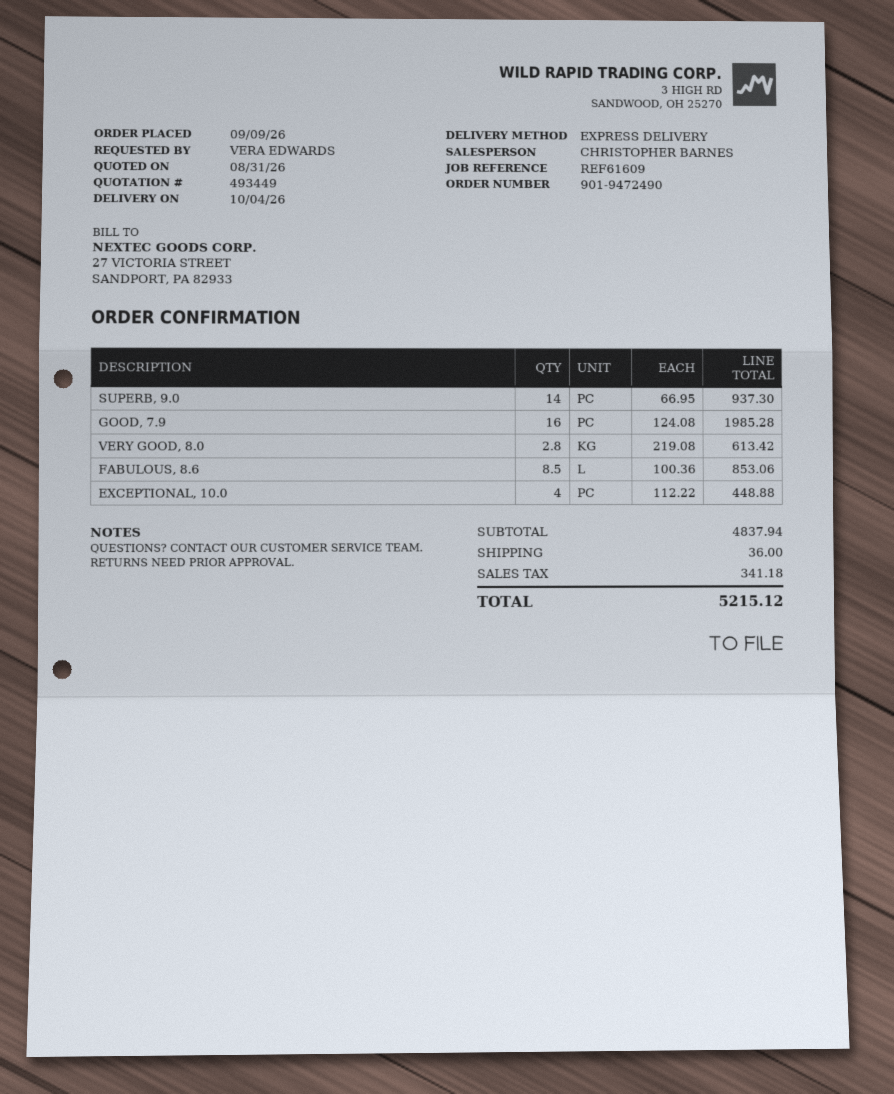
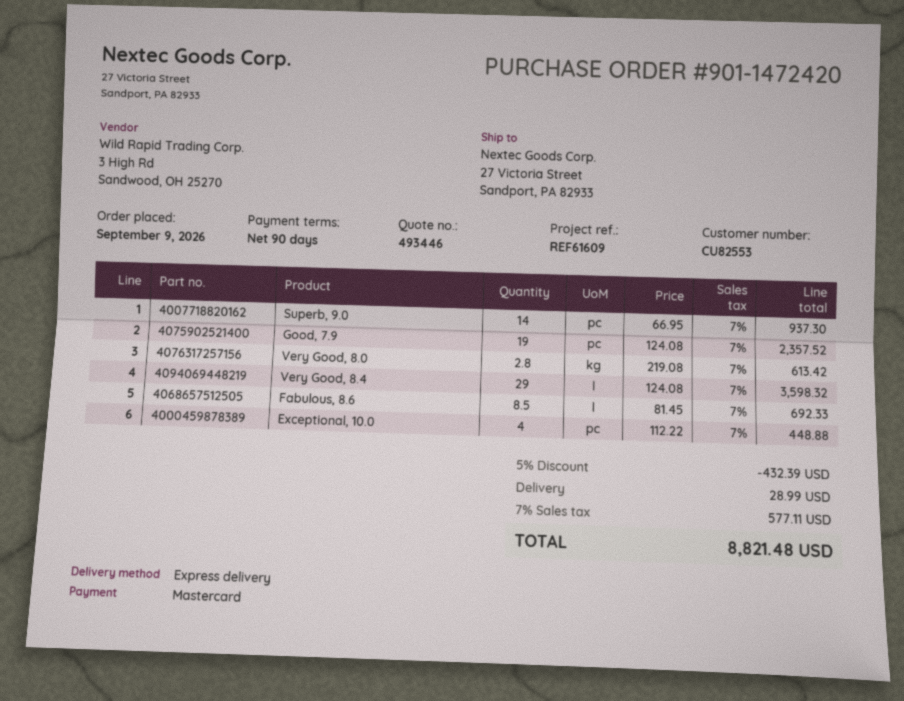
quote number: 493449 -> 493446
order number: 901-9472490 -> 901-1472420
GOOD, 7.9: 16 x 124.08 = 1985.28 -> 19 x 124.08 = 2357.52
FABULOUS, 8.6: 8.5 x 100.36 = 853.06 -> 8.5 x 81.45 = 692.33
Very Good, 8.4: none -> 29 x 124.08 = 3598.32
discount: none -> 5% = 432.39
shipping: 36.00 -> 28.99
tax: 341.18 -> 577.11
total: 5215.12 -> 8821.48

